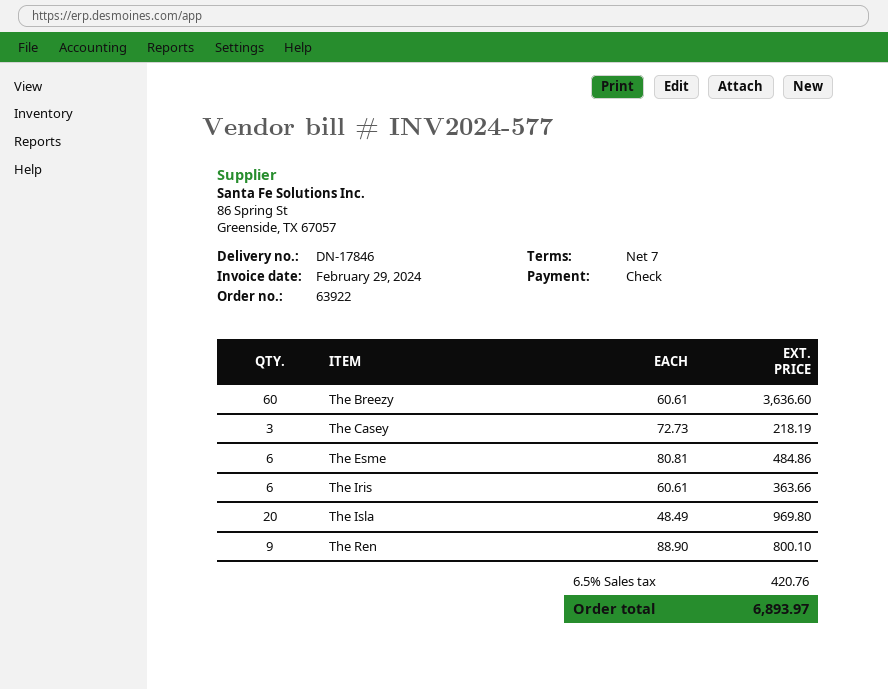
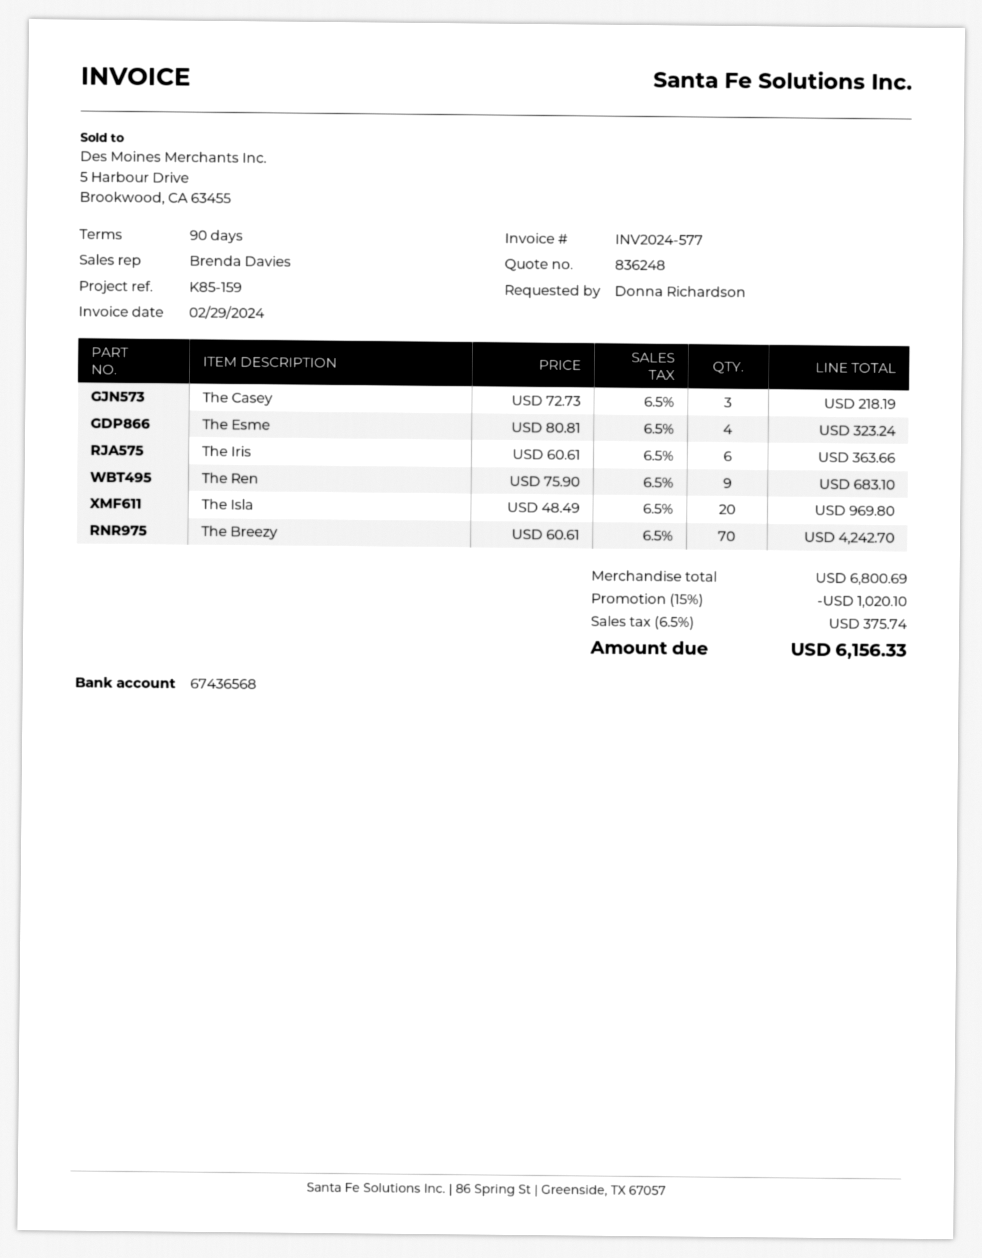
payment terms: 7 days -> 90 days
The Breezy: 60 x 60.61 = 3636.60 -> 70 x 60.61 = 4242.70
The Esme: 6 x 80.81 = 484.86 -> 4 x 80.81 = 323.24
The Ren: 9 x 88.90 = 800.10 -> 9 x 75.90 = 683.10
discount: none -> 15% = 1020.10
tax: 6.5% = 420.76 -> 6.5% = 375.74
total: 6893.97 -> 6156.33

